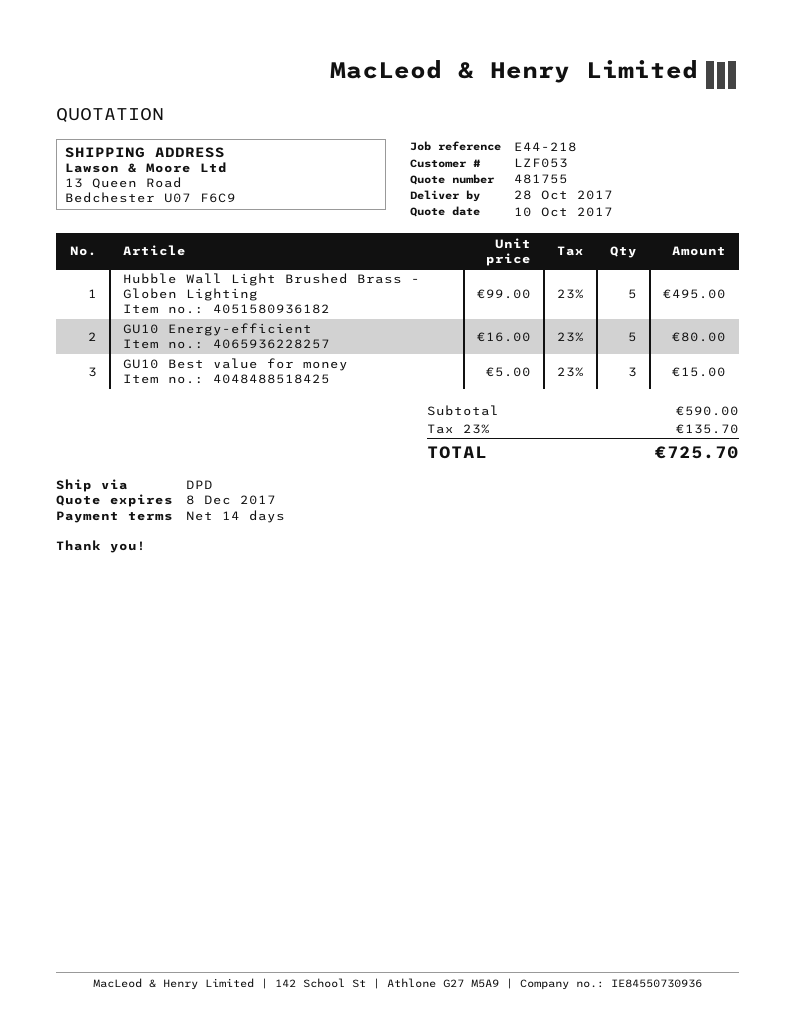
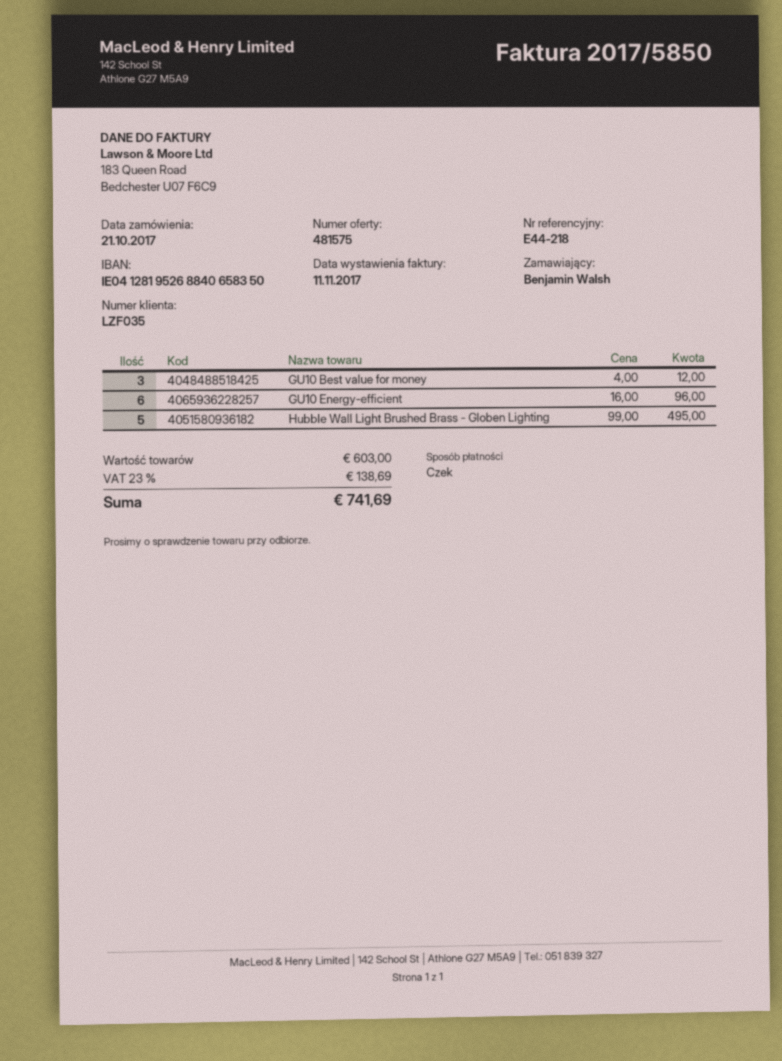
quote number: 481755 -> 481575
customer number: LZF053 -> LZF035
GU10 Energy-efficient: 5 x 16.00 = 80.00 -> 6 x 16.00 = 96.00
GU10 Best value for money: 3 x 5.00 = 15.00 -> 3 x 4.00 = 12.00
subtotal: 590.00 -> 603.00
tax: 23% = 135.70 -> 23% = 138.69
total: 725.70 -> 741.69

